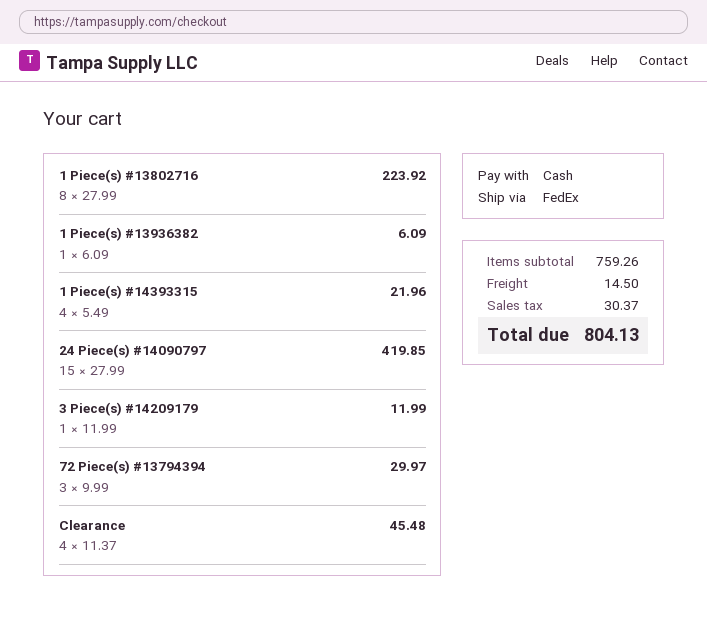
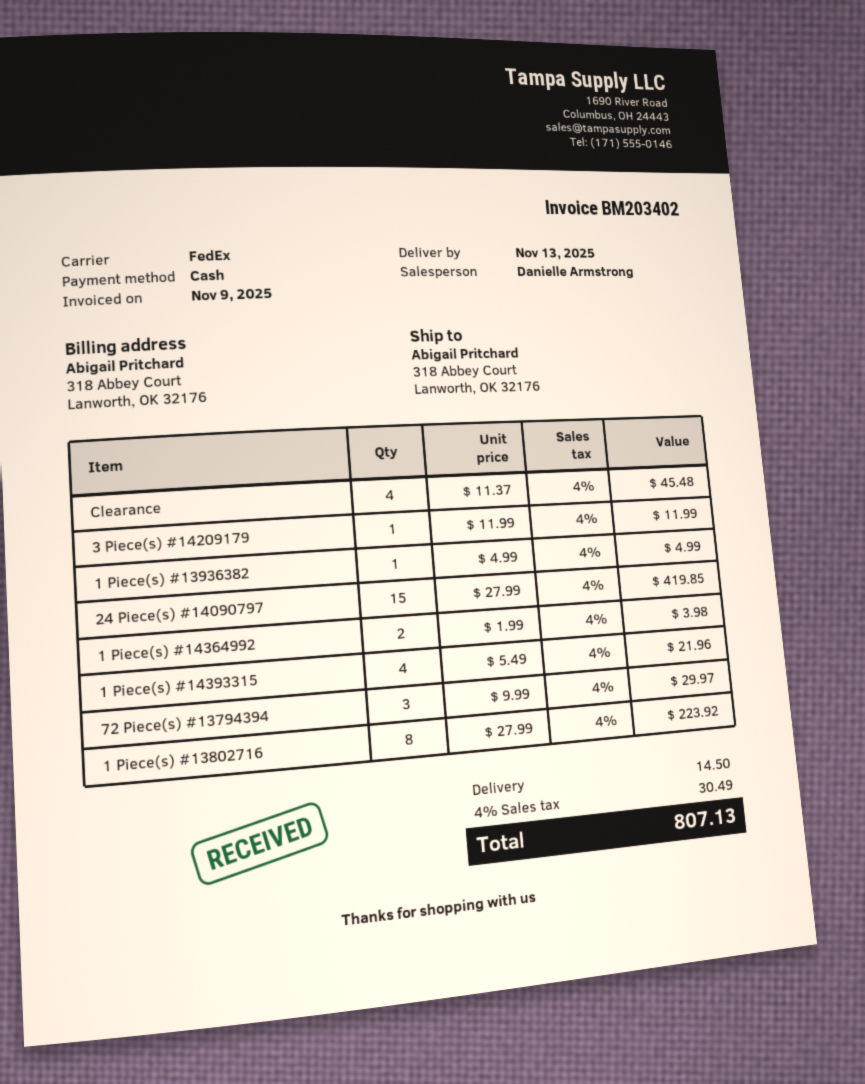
1 Piece(s) #13936382: 1 x 6.09 = 6.09 -> 1 x 4.99 = 4.99
1 Piece(s) #14364992: none -> 2 x 1.99 = 3.98
tax: 30.37 -> 30.49
total: 804.13 -> 807.13

